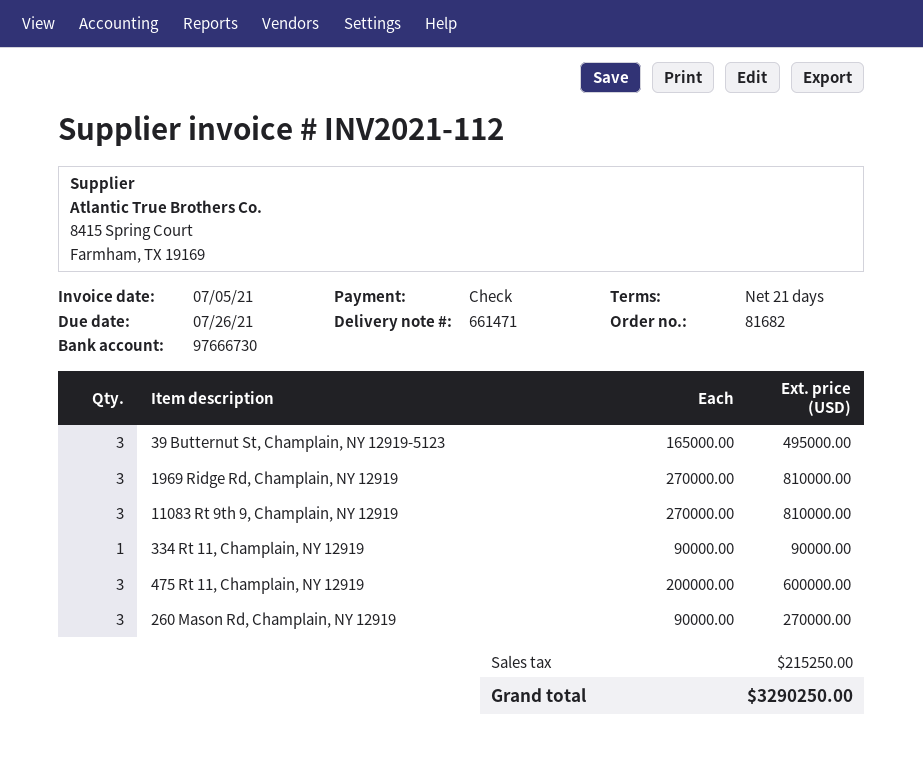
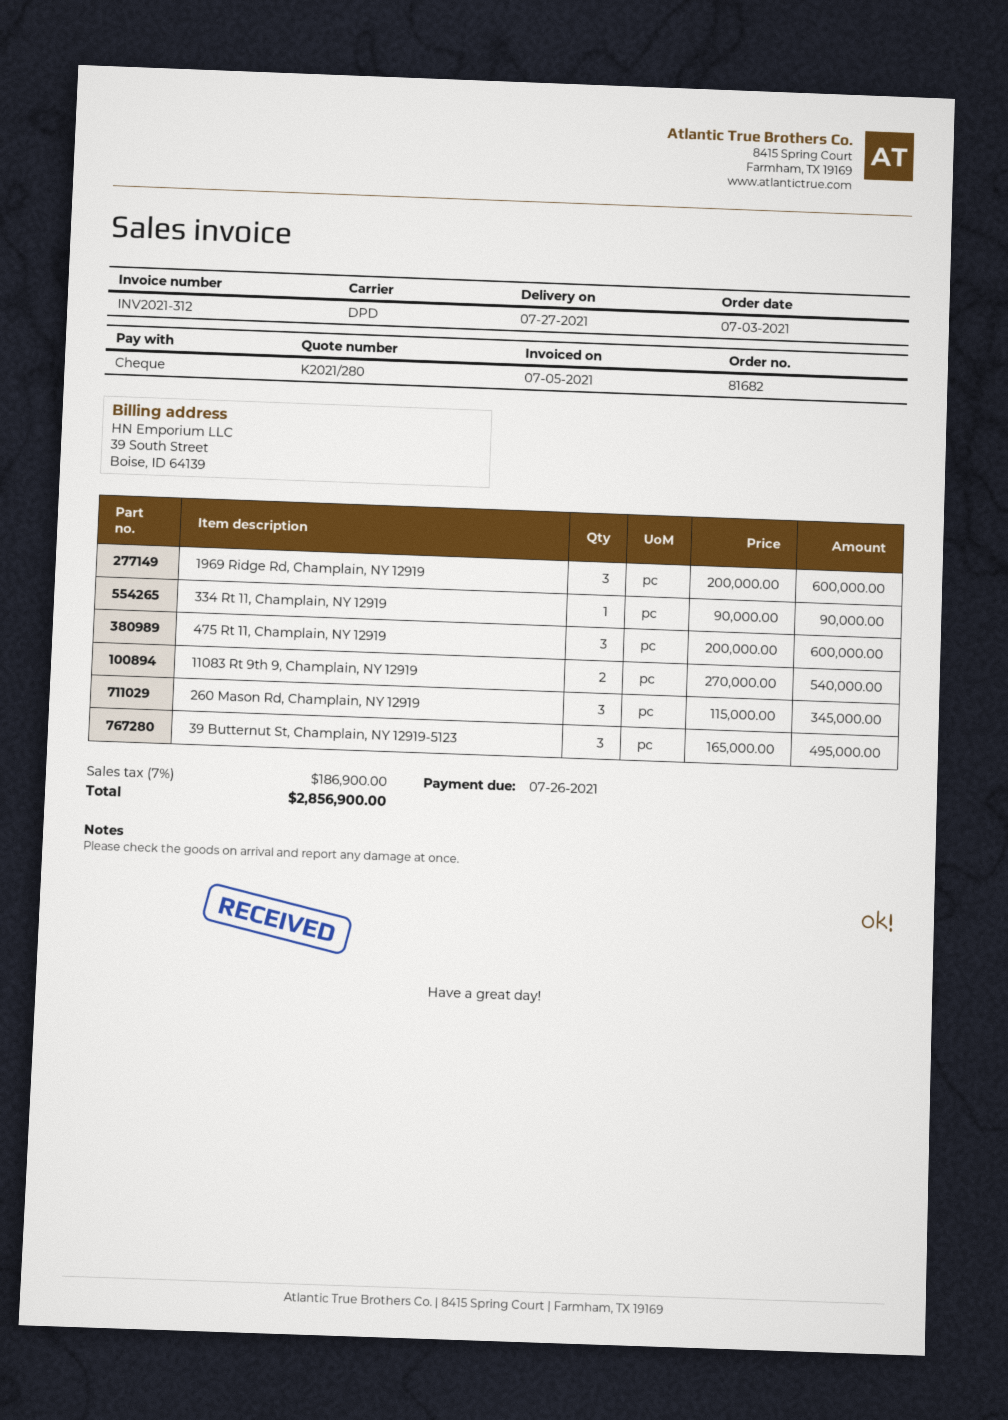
invoice number: INV2021-112 -> INV2021-312
1969 Ridge Rd, Champlain, NY 12919: 3 x 270000.00 = 810000.00 -> 3 x 200000.00 = 600000.00
11083 Rt 9th 9, Champlain, NY 12919: 3 x 270000.00 = 810000.00 -> 2 x 270000.00 = 540000.00
260 Mason Rd, Champlain, NY 12919: 3 x 90000.00 = 270000.00 -> 3 x 115000.00 = 345000.00
tax: 215250.00 -> 186900.00
total: 3290250.00 -> 2856900.00

